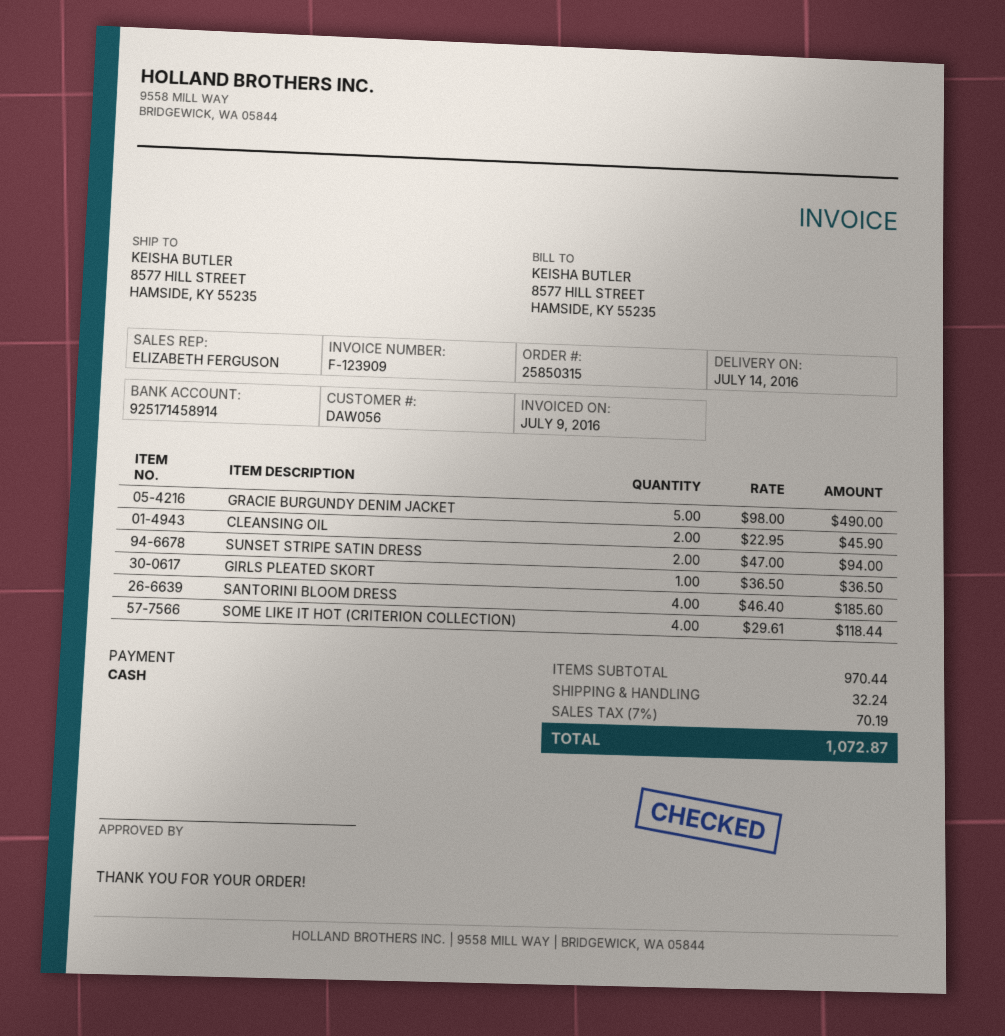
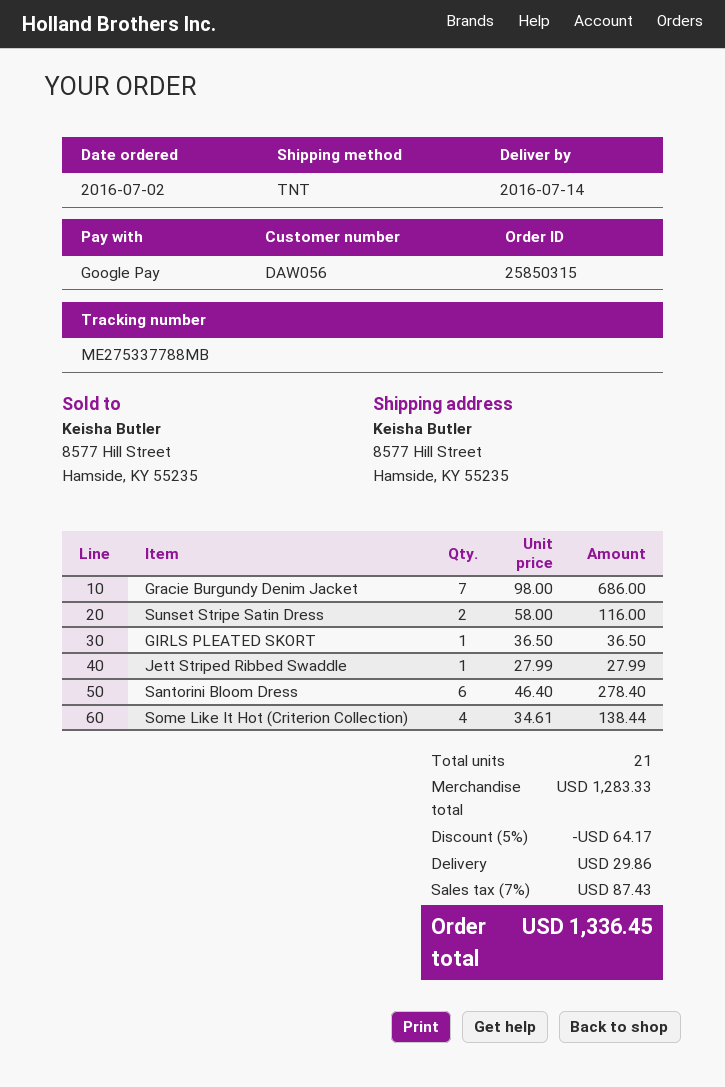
payment method: cash -> Google Pay
GRACIE BURGUNDY DENIM JACKET: 5 x 98.00 = 490.00 -> 7 x 98.00 = 686.00
CLEANSING OIL: 2 x 22.95 = 45.90 -> none
SUNSET STRIPE SATIN DRESS: 2 x 47.00 = 94.00 -> 2 x 58.00 = 116.00
SANTORINI BLOOM DRESS: 4 x 46.40 = 185.60 -> 6 x 46.40 = 278.40
SOME LIKE IT HOT (CRITERION COLLECTION): 4 x 29.61 = 118.44 -> 4 x 34.61 = 138.44
Jett Striped Ribbed Swaddle: none -> 1 x 27.99 = 27.99
subtotal: 970.44 -> 1283.33
discount: none -> 5% = 64.17
shipping: 32.24 -> 29.86
tax: 7% = 70.19 -> 7% = 87.43
total: 1072.87 -> 1336.45

